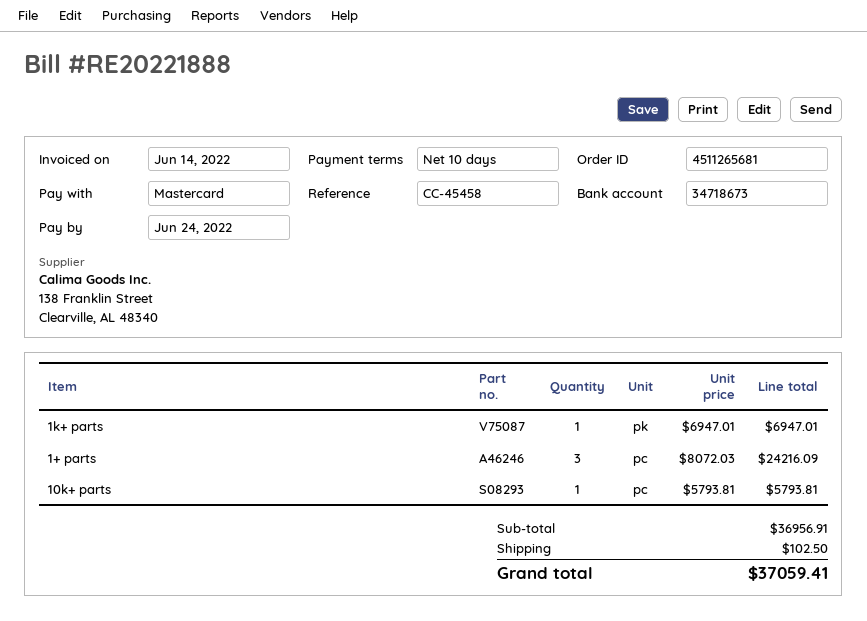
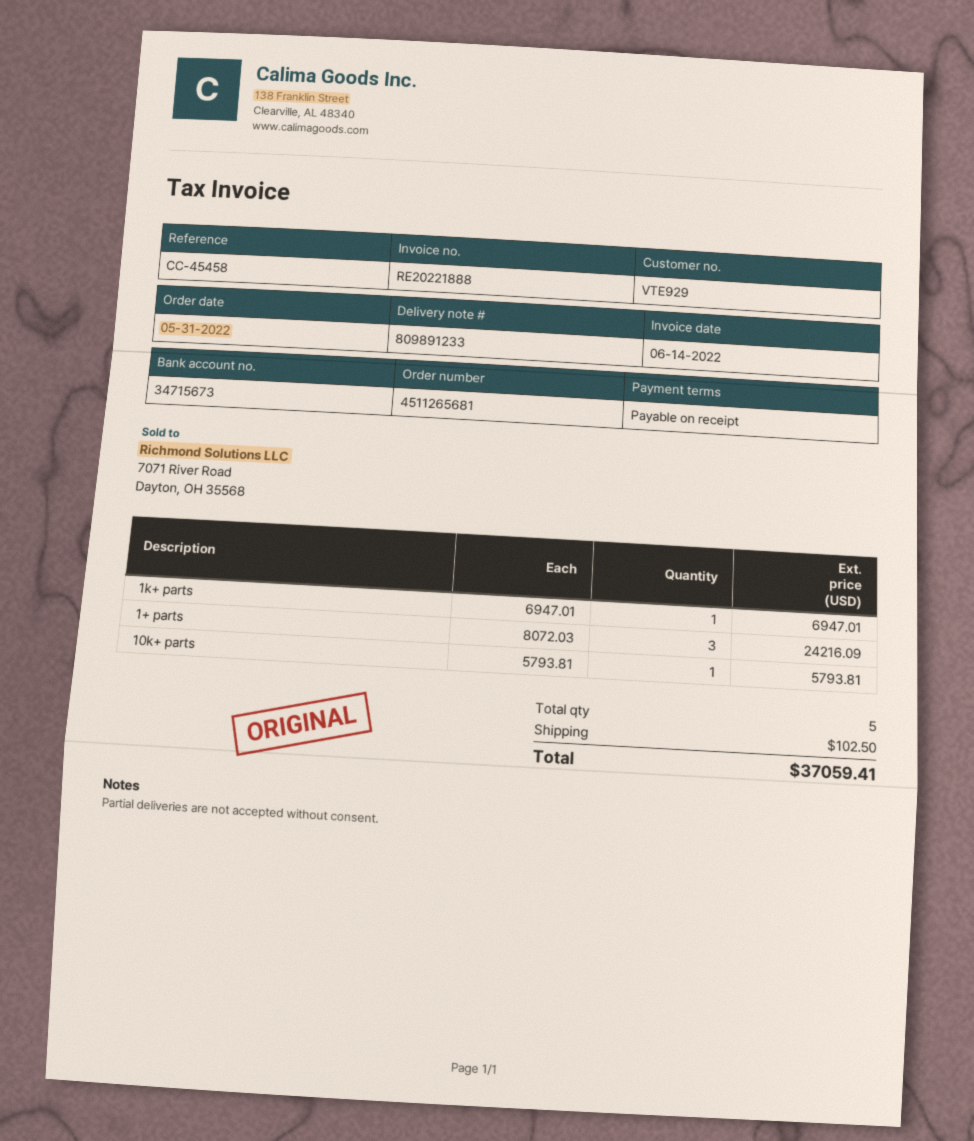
payment terms: 10 days -> on receipt
bank account: 34718673 -> 34715673

